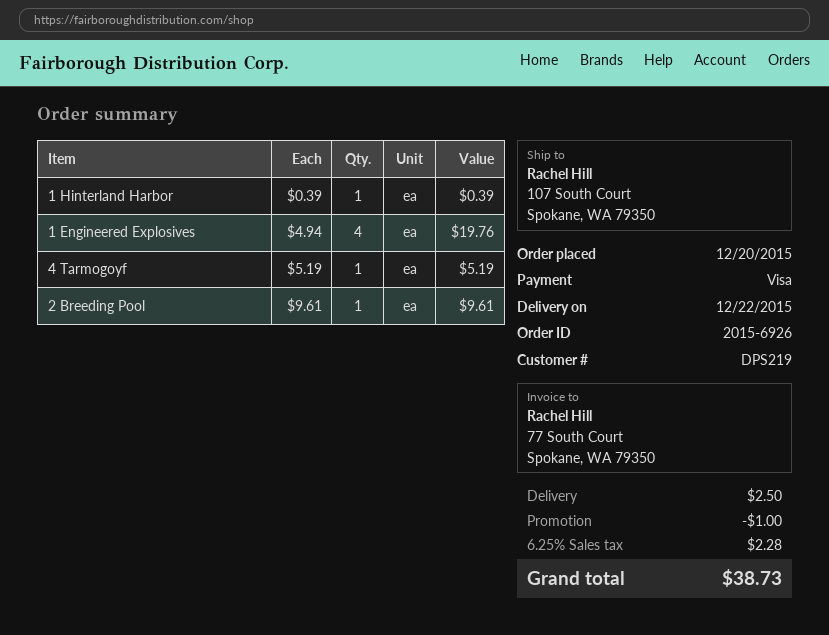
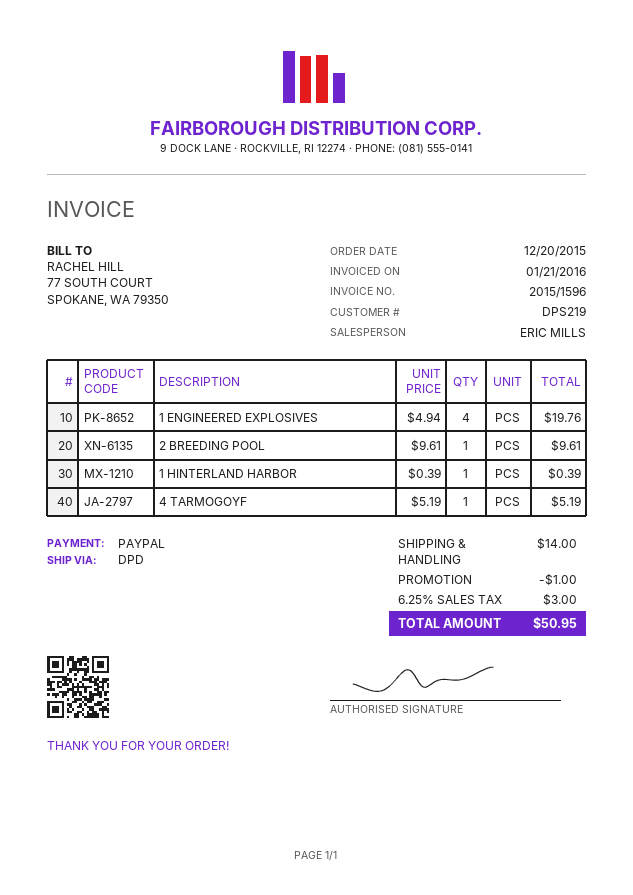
payment method: Visa -> PayPal
shipping: 2.50 -> 14.00
tax: 6.25% = 2.28 -> 6.25% = 3.00
total: 38.73 -> 50.95

